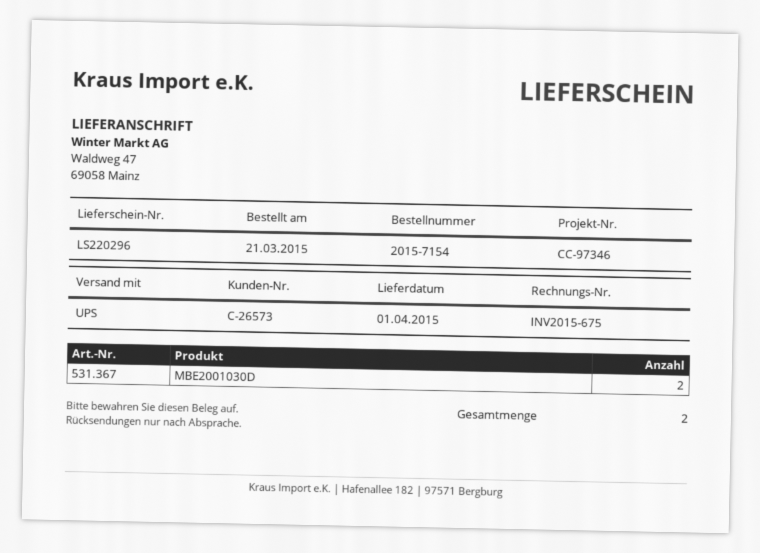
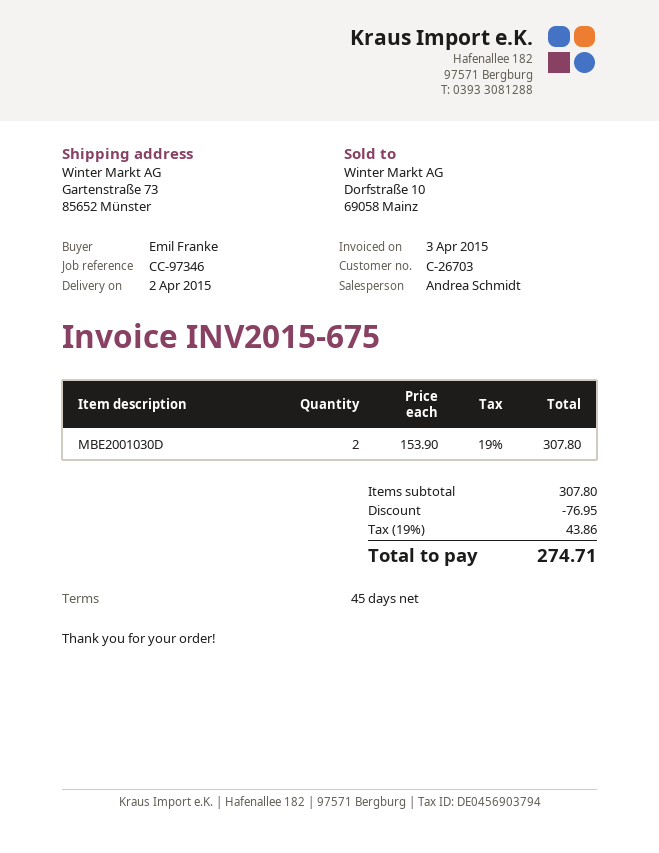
delivery date: 2015-04-01 -> 2015-04-02
customer number: C-26573 -> C-26703
ship to: Waldweg 47, 69058 Mainz -> Gartenstraße 73, 85652 Münster

